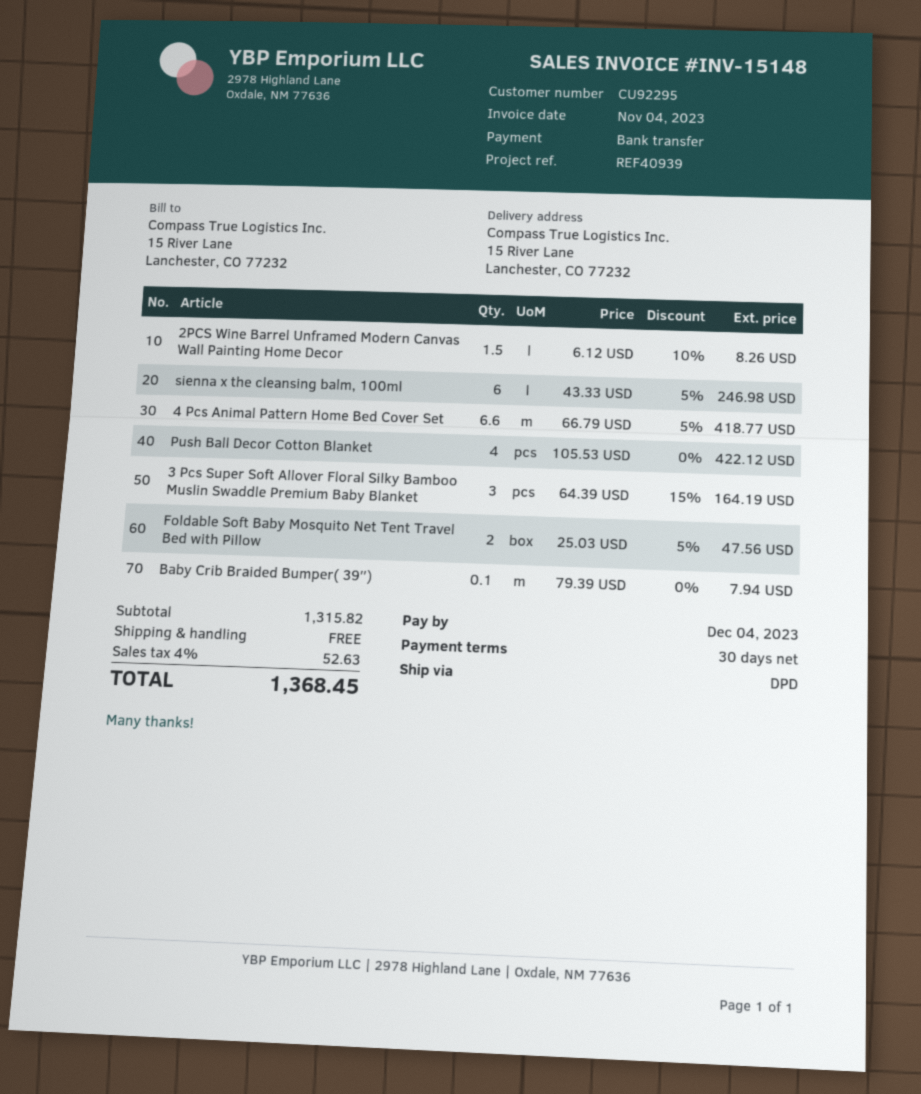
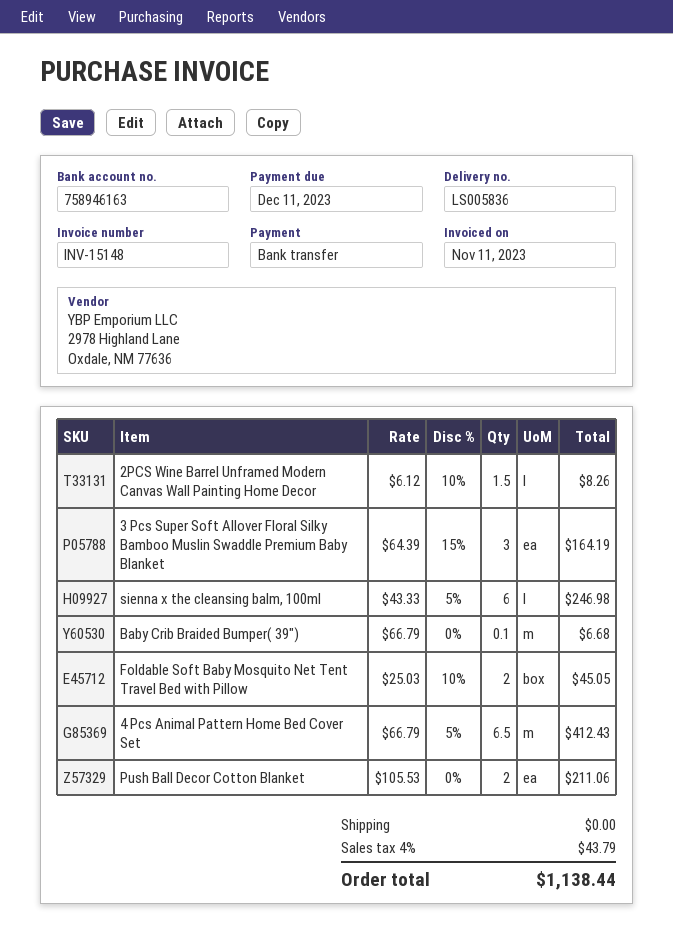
invoice date: 2023-11-04 -> 2023-11-11
due date: 2023-12-04 -> 2023-12-11
4 Pcs Animal Pattern Home Bed Cover Set: 6.6 x 66.79 - 5% = 418.77 -> 6.5 x 66.79 - 5% = 412.43
Push Ball Decor Cotton Blanket: 4 x 105.53 = 422.12 -> 2 x 105.53 = 211.06
Foldable Soft Baby Mosquito Net Tent Travel Bed with Pillow: 2 x 25.03 - 5% = 47.56 -> 2 x 25.03 - 10% = 45.05
Baby Crib Braided Bumper( 39″): 0.1 x 79.39 = 7.94 -> 0.1 x 66.79 = 6.68
tax: 4% = 52.63 -> 4% = 43.79
total: 1368.45 -> 1138.44

